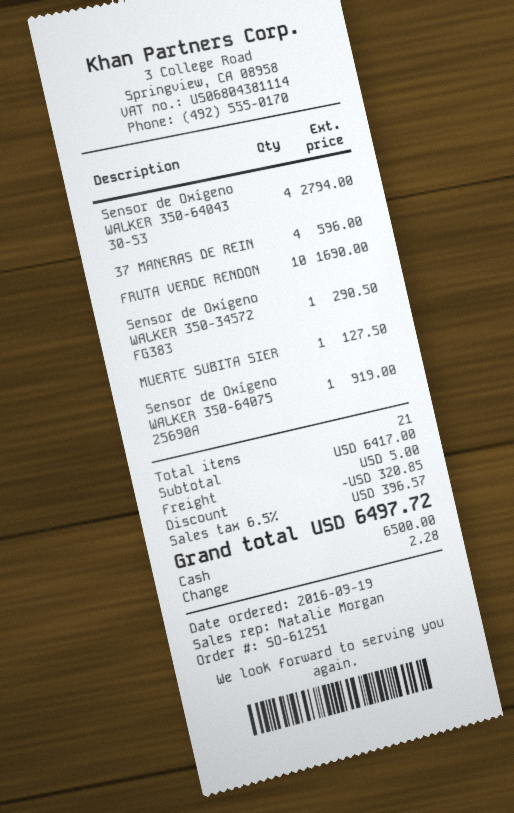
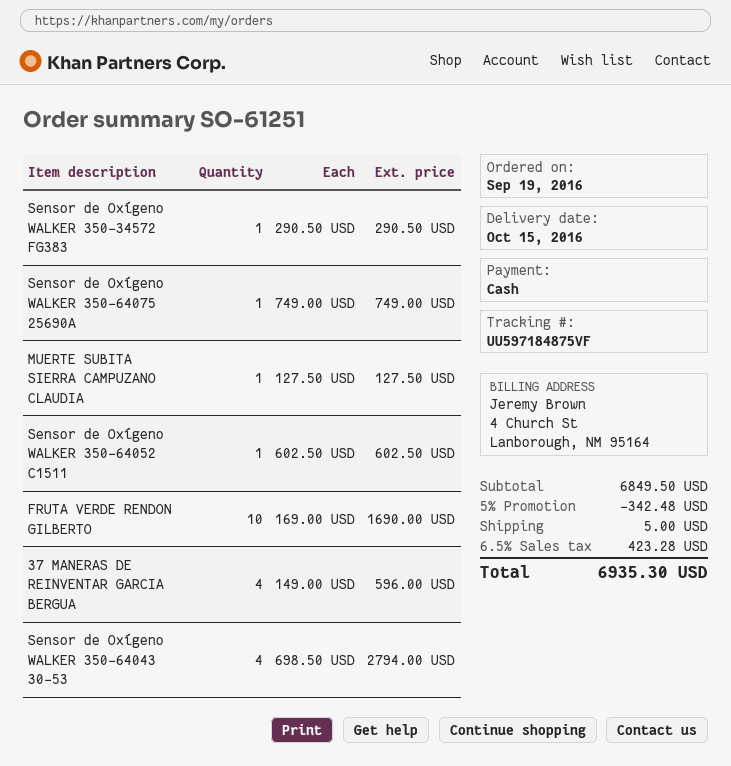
Sensor de Oxígeno WALKER 350-64075 25690A: 1 for 919.00 -> 1 for 749.00
Sensor de Oxígeno WALKER 350-64052 C1511: none -> 1 for 602.50
subtotal: 6417.00 -> 6849.50
discount: 320.85 -> 342.48
tax: 6.5% = 396.57 -> 6.5% = 423.28
total: 6497.72 -> 6935.30

